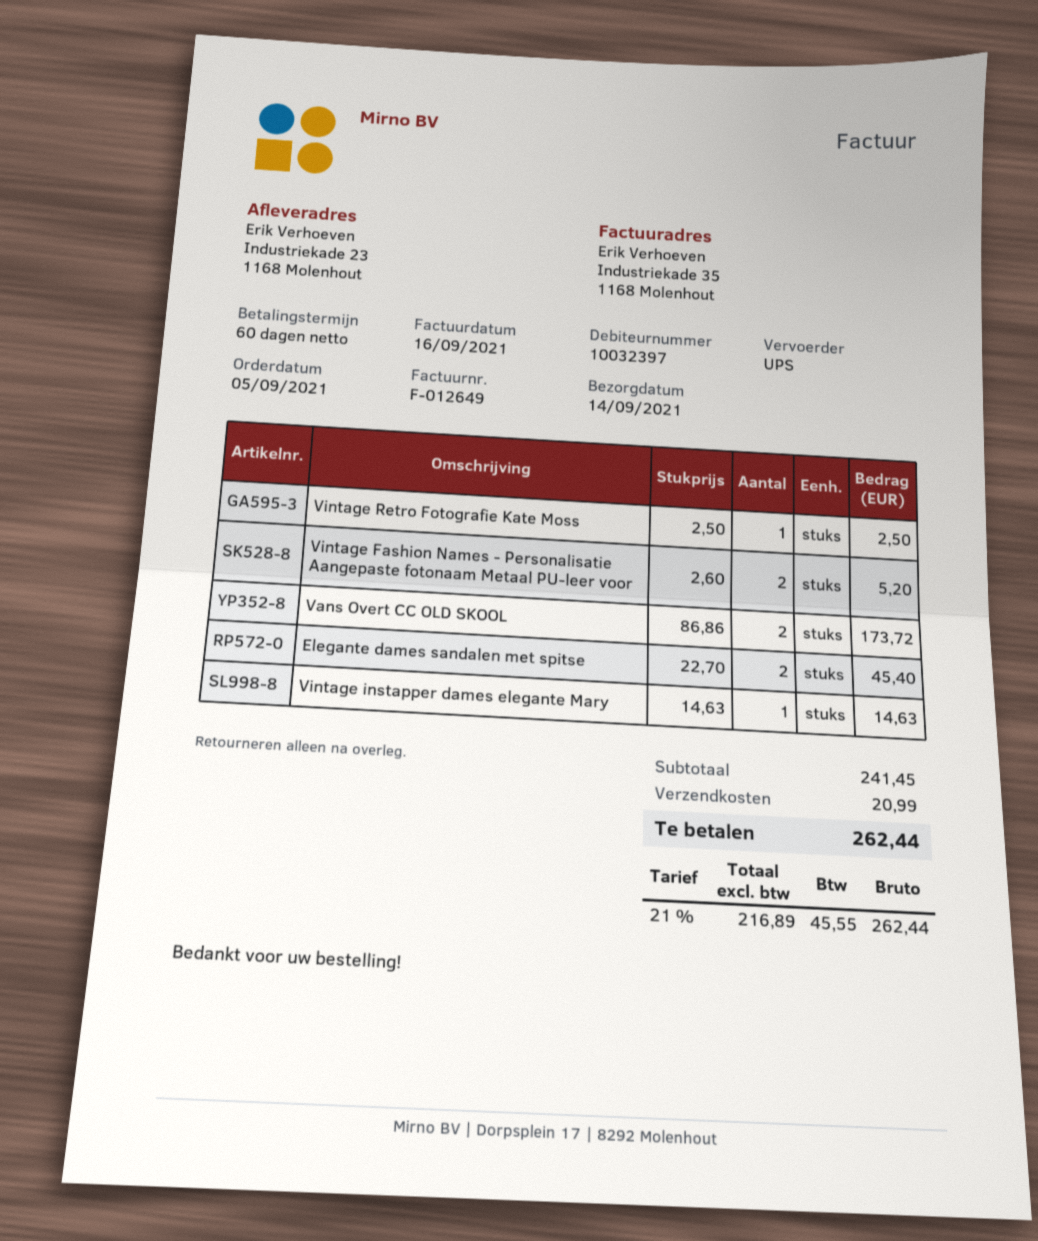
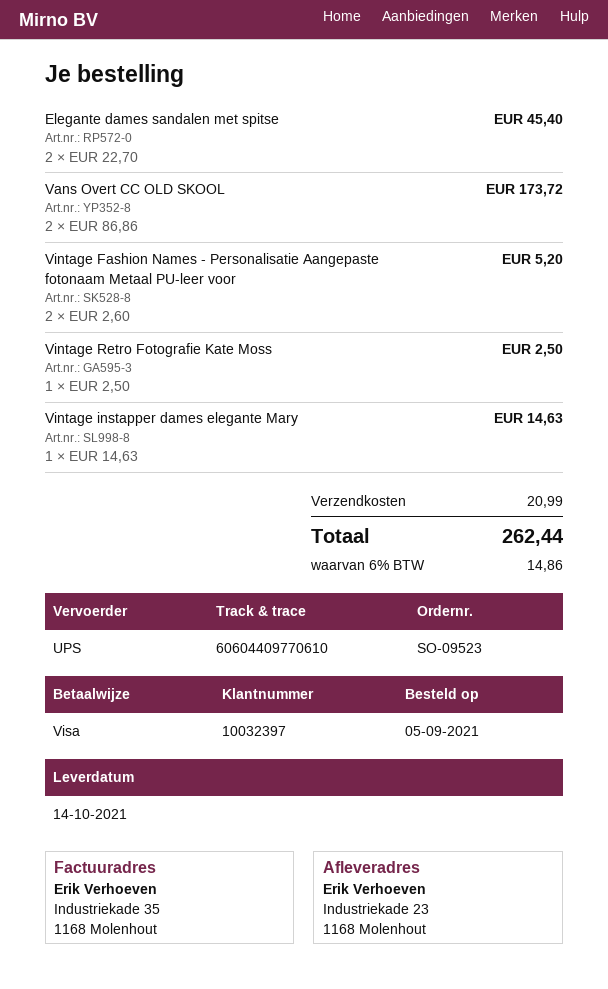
delivery date: 2021-09-14 -> 2021-10-14
tax: 21% = 45.55 -> 6% = 14.86

